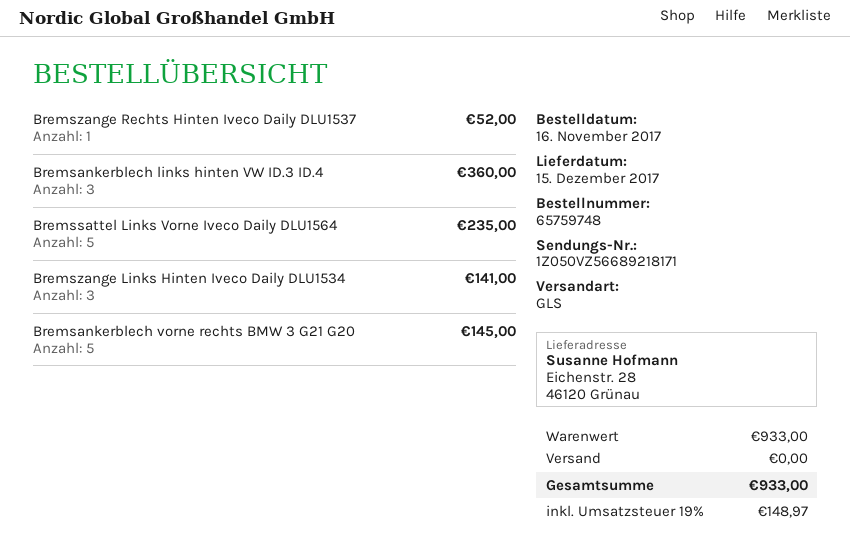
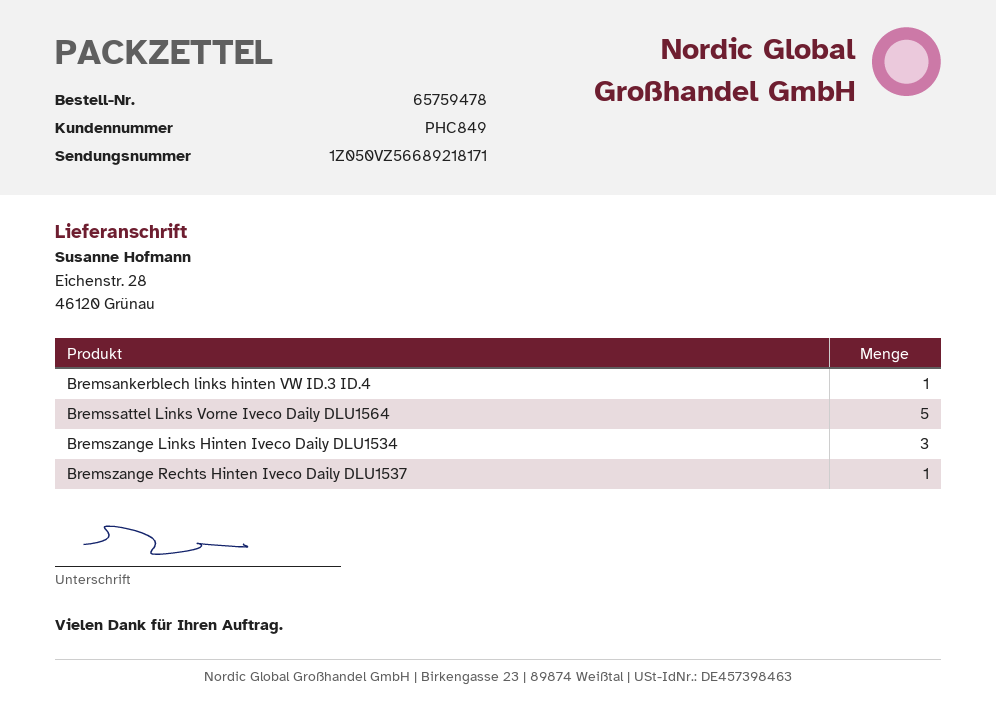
order number: 65759748 -> 65759478
Bremsankerblech links hinten VW ID.3 ID.4: 3 -> 1
Bremsankerblech vorne rechts BMW 3 G21 G20: 5 -> none

